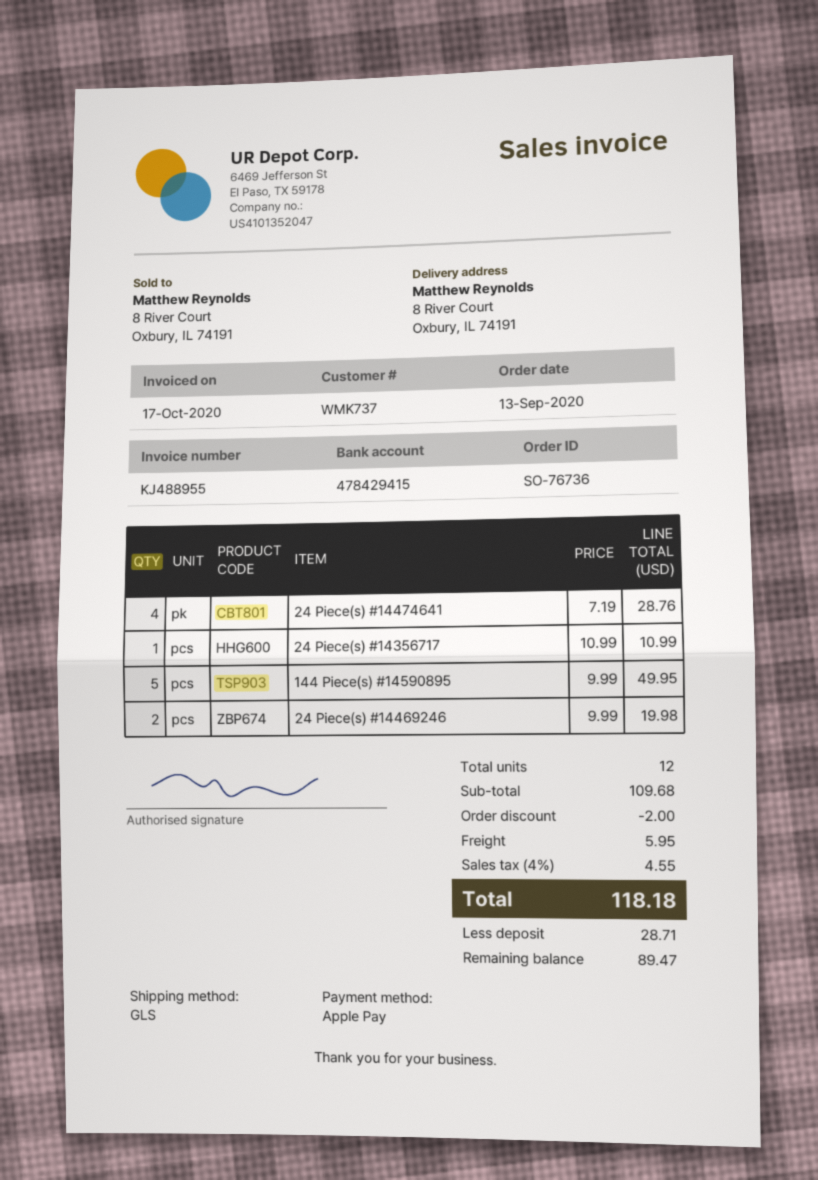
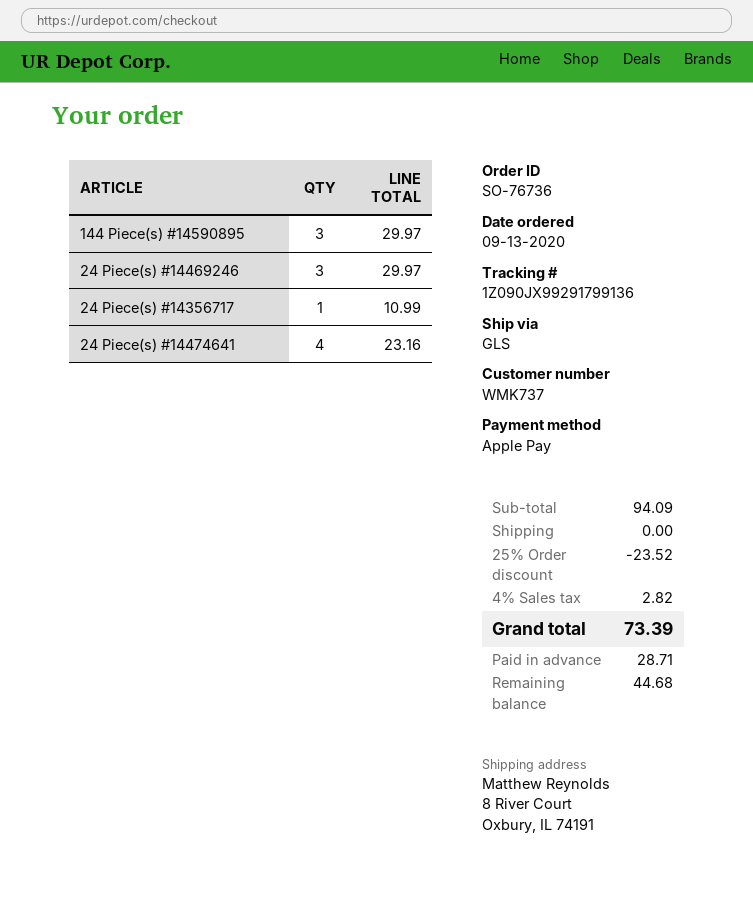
24 Piece(s) #14474641: 4 for 28.76 -> 4 for 23.16
144 Piece(s) #14590895: 5 for 49.95 -> 3 for 29.97
24 Piece(s) #14469246: 2 for 19.98 -> 3 for 29.97
subtotal: 109.68 -> 94.09
discount: 2.00 -> 23.52
shipping: 5.95 -> 0.00
tax: 4% = 4.55 -> 4% = 2.82
total: 118.18 -> 73.39
balance: 89.47 -> 44.68

